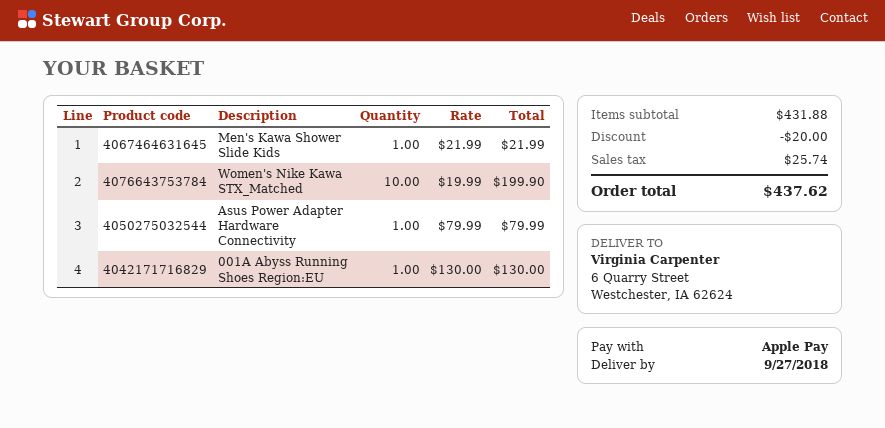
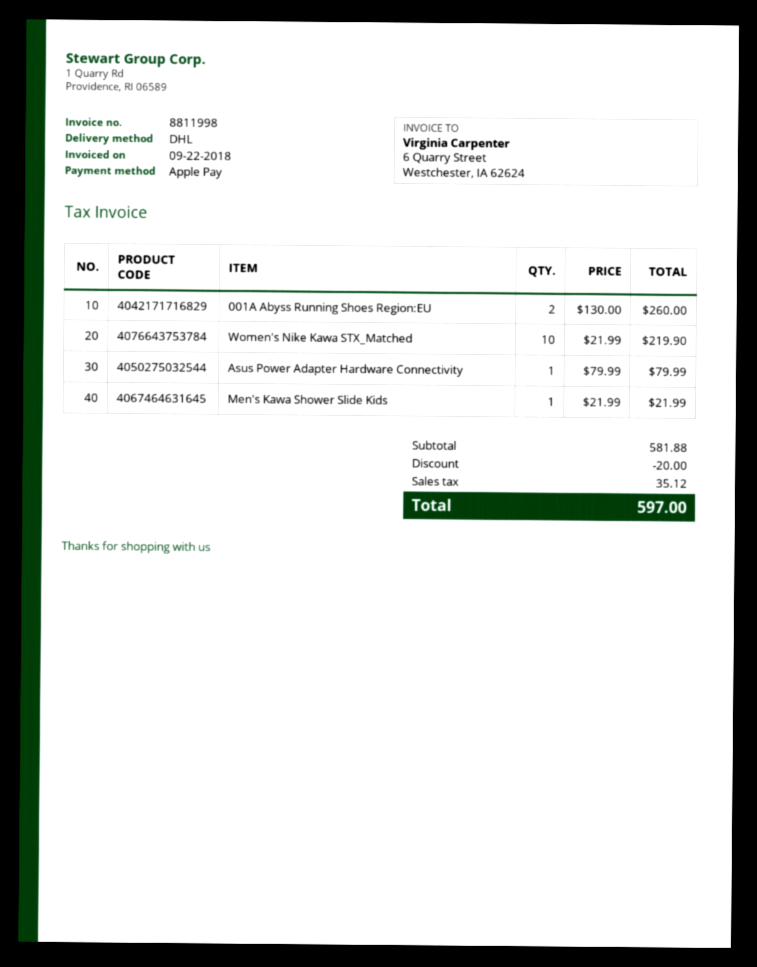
Women's Nike Kawa STX_Matched: 10 x 19.99 = 199.90 -> 10 x 21.99 = 219.90
001A Abyss Running Shoes Region:EU: 1 x 130.00 = 130.00 -> 2 x 130.00 = 260.00
subtotal: 431.88 -> 581.88
tax: 25.74 -> 35.12
total: 437.62 -> 597.00

